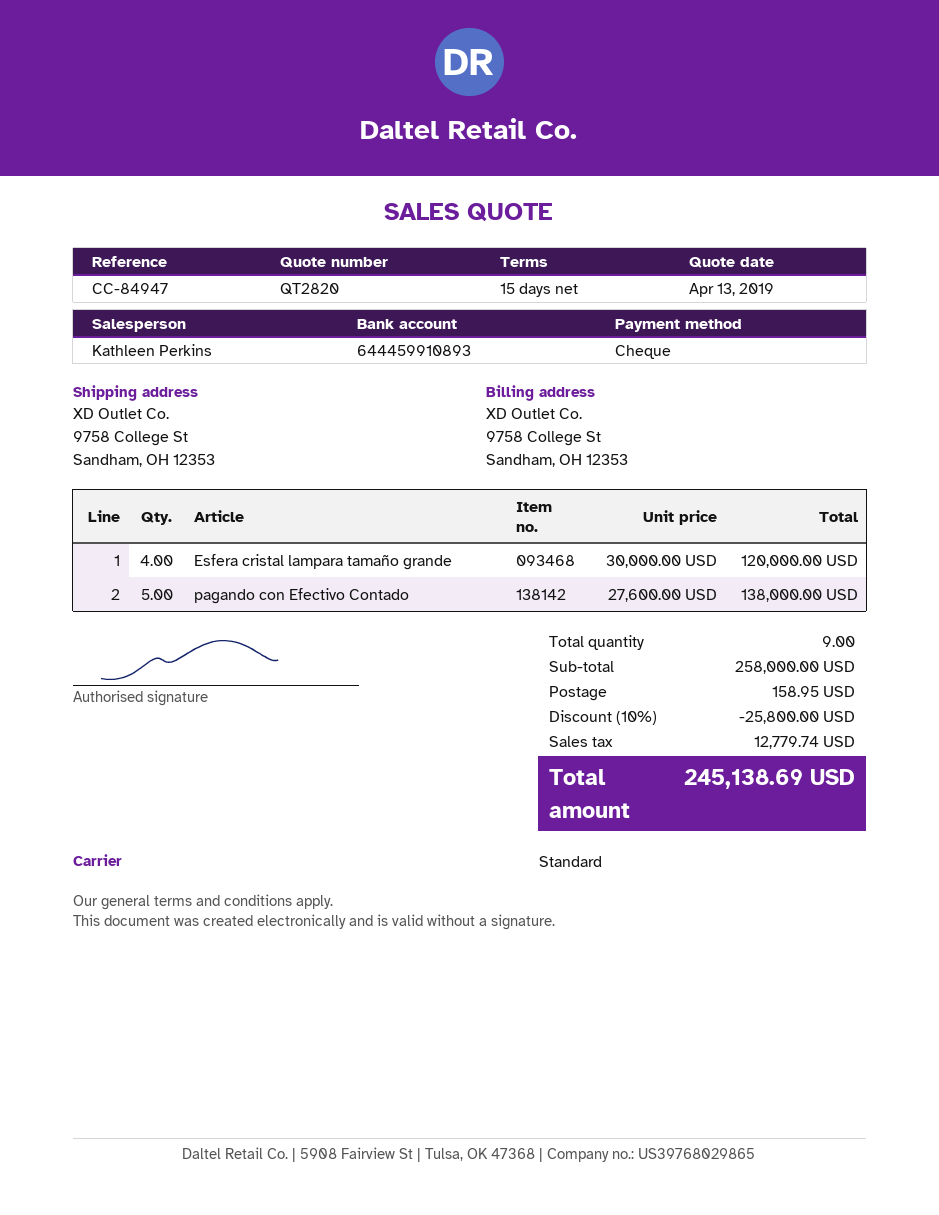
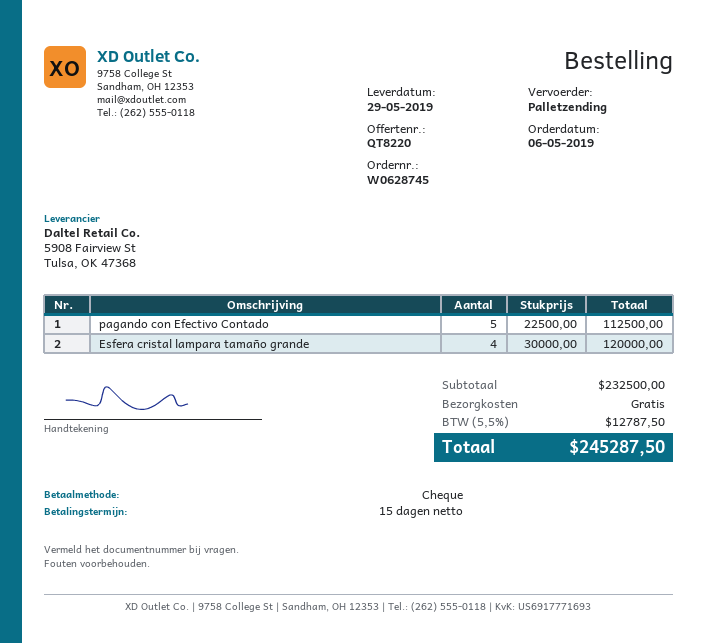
quote number: QT2820 -> QT8220
shipping method: standard -> pallet freight
pagando con Efectivo Contado: 5 x 27600.00 = 138000.00 -> 5 x 22500.00 = 112500.00
subtotal: 258000.00 -> 232500.00
discount: 10% = 25800.00 -> none
shipping: 158.95 -> 0.00
tax: 12779.74 -> 12787.50
total: 245138.69 -> 245287.50

